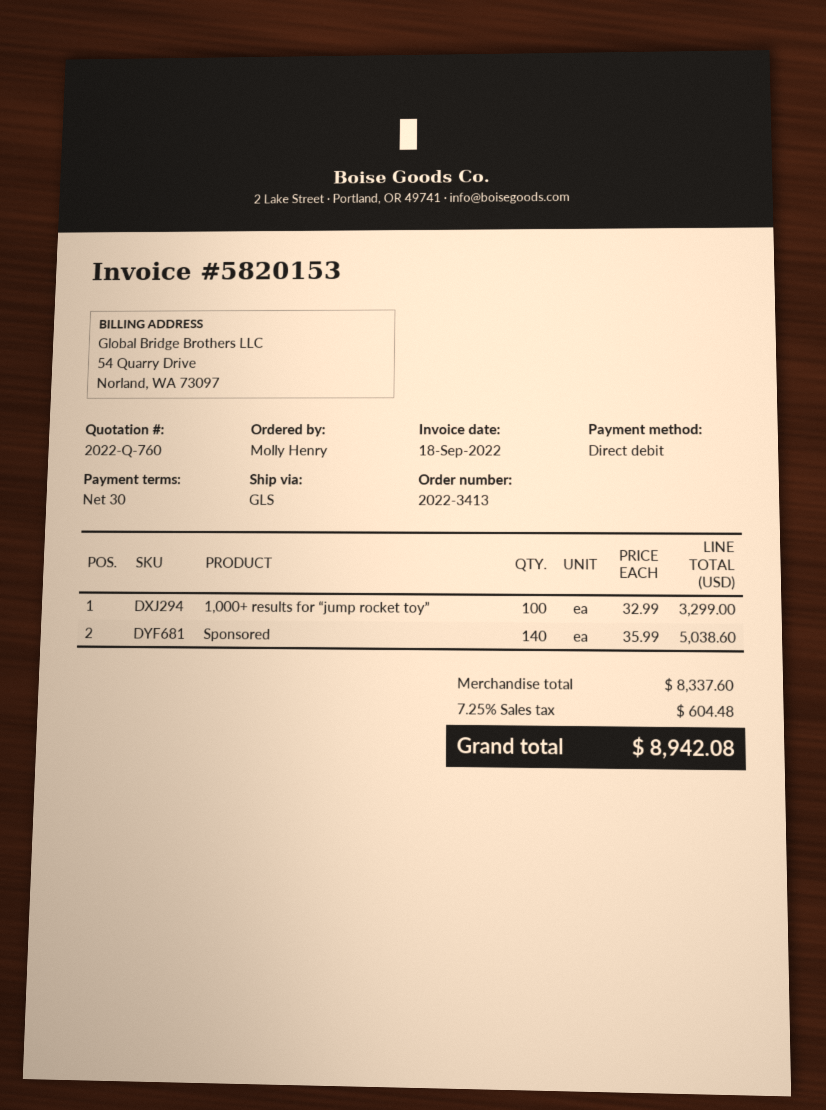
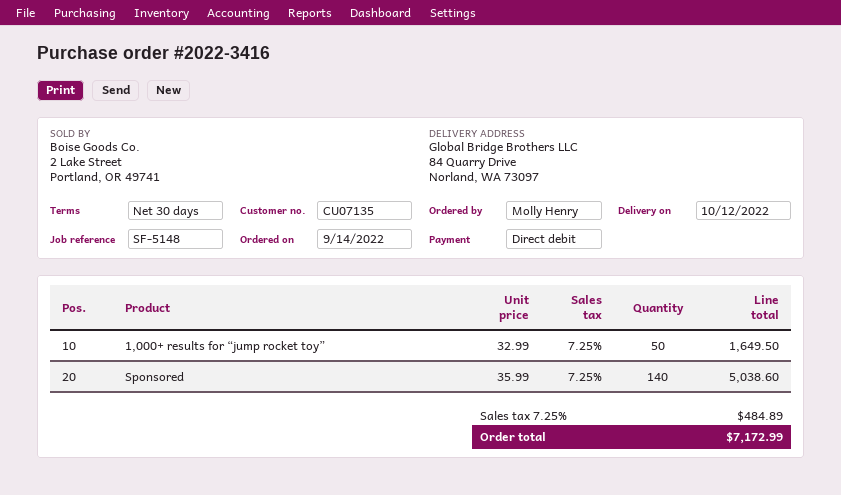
order number: 2022-3413 -> 2022-3416
1,000+ results for “jump rocket toy”: 100 x 32.99 = 3299.00 -> 50 x 32.99 = 1649.50
tax: 7.25% = 604.48 -> 7.25% = 484.89
total: 8942.08 -> 7172.99

